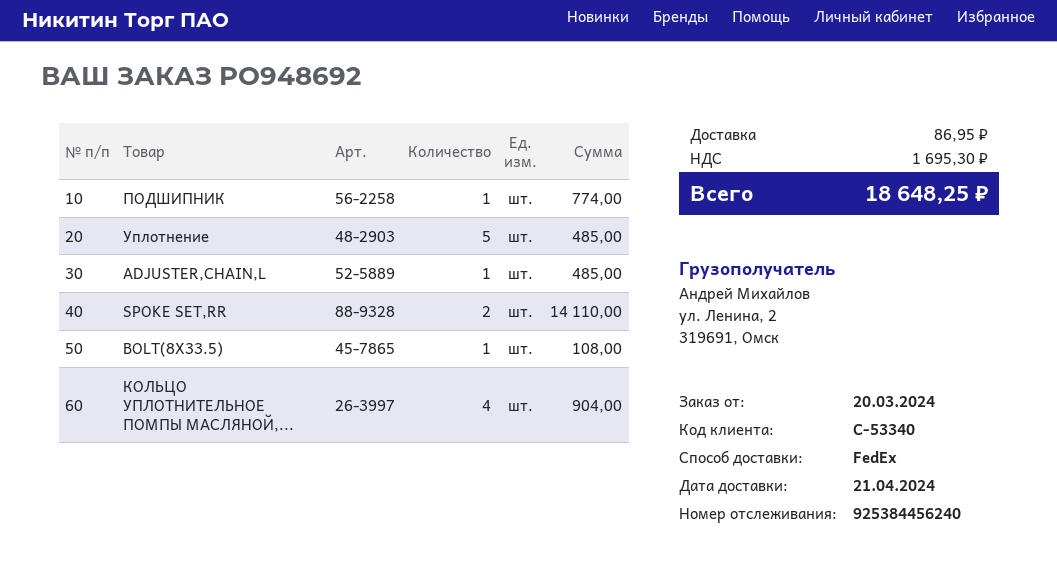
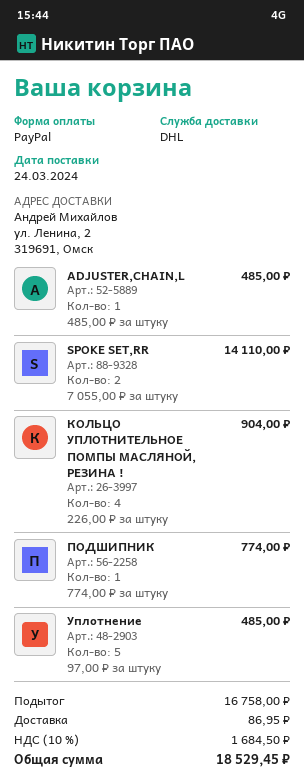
delivery date: 2024-04-21 -> 2024-03-24
shipping method: FedEx -> DHL
BOLT(8X33.5): 1 for 108.00 -> none
tax: 1695.30 -> 1684.50
total: 18648.25 -> 18529.45

